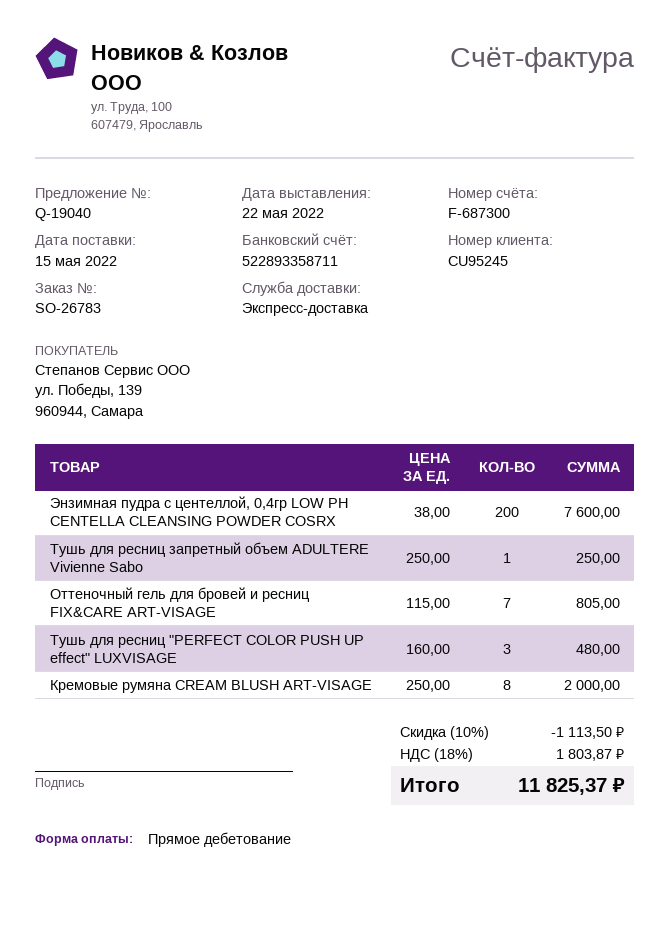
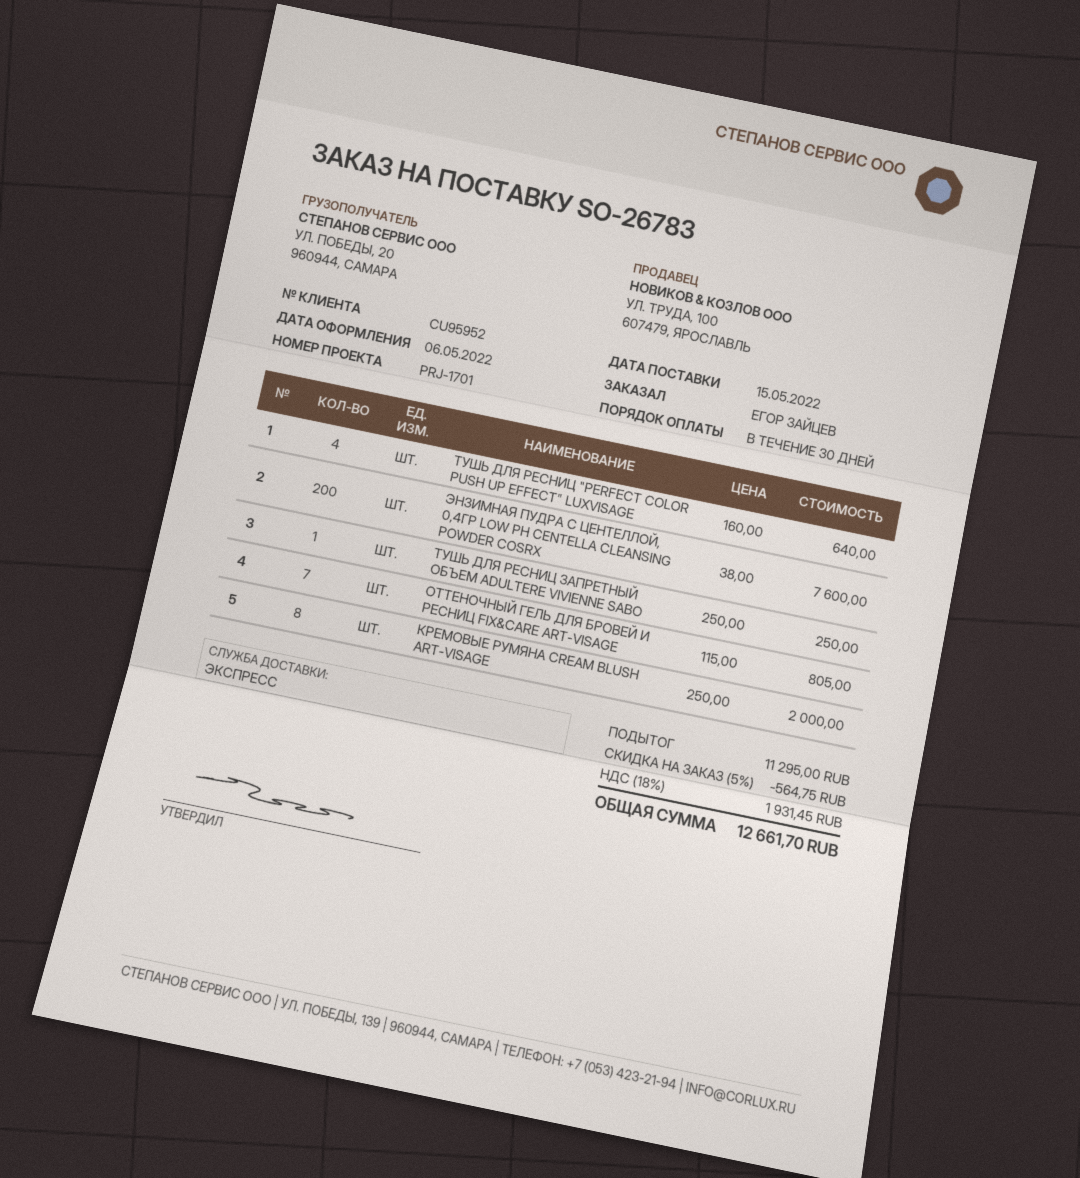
customer number: CU95245 -> CU95952
Тушь для ресниц "PERFECT COLOR PUSH UP effect" LUXVISAGE: 3 x 160.00 = 480.00 -> 4 x 160.00 = 640.00
discount: 10% = 1113.50 -> 5% = 564.75
tax: 18% = 1803.87 -> 18% = 1931.45
total: 11825.37 -> 12661.70

